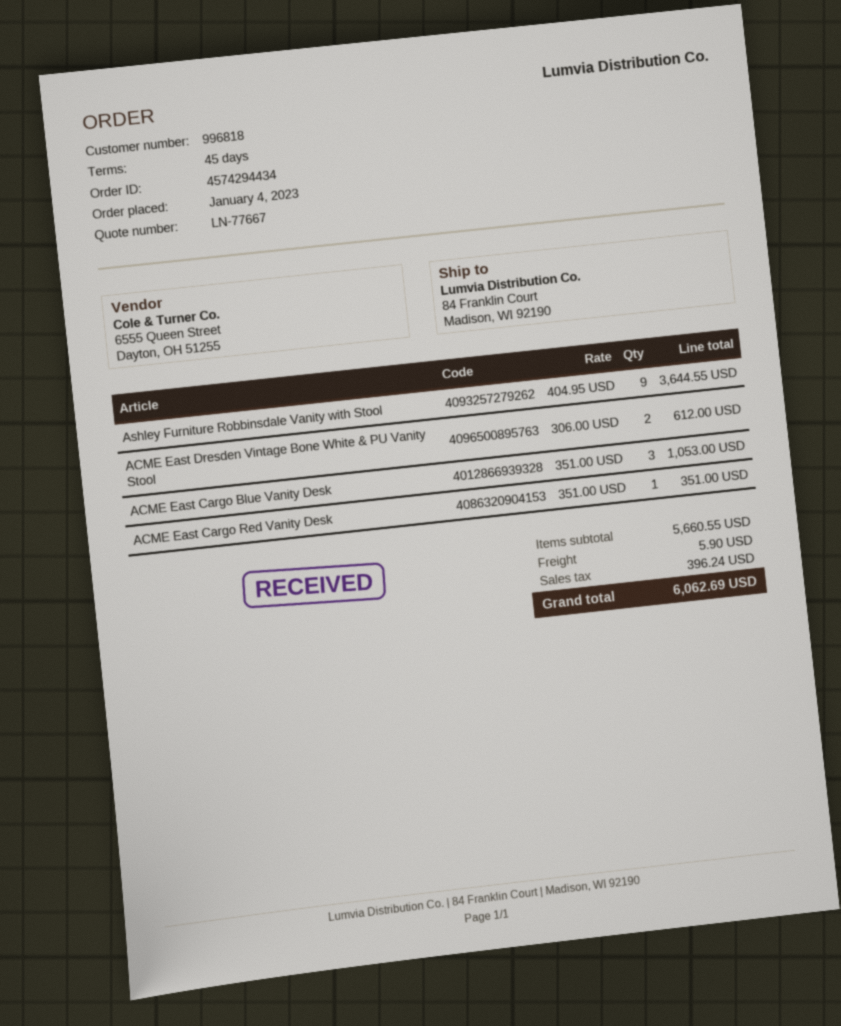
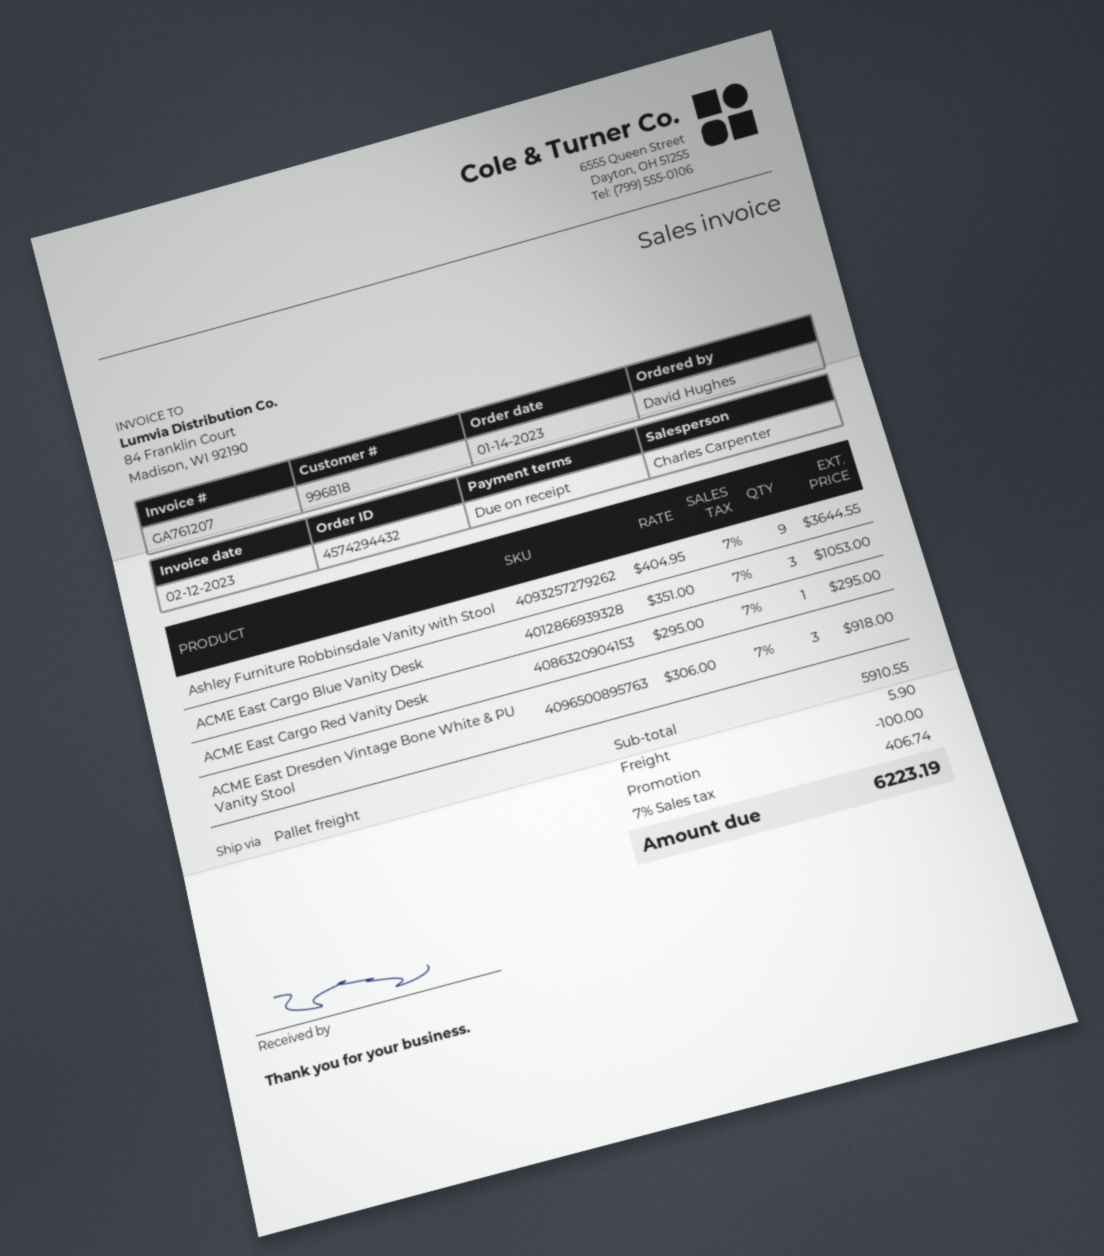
order number: 4574294434 -> 4574294432
order date: 2023-01-04 -> 2023-01-14
payment terms: 45 days -> on receipt
ACME East Dresden Vintage Bone White & PU Vanity Stool: 2 x 306.00 = 612.00 -> 3 x 306.00 = 918.00
ACME East Cargo Red Vanity Desk: 1 x 351.00 = 351.00 -> 1 x 295.00 = 295.00
subtotal: 5660.55 -> 5910.55
discount: none -> 100.00
tax: 396.24 -> 406.74
total: 6062.69 -> 6223.19

